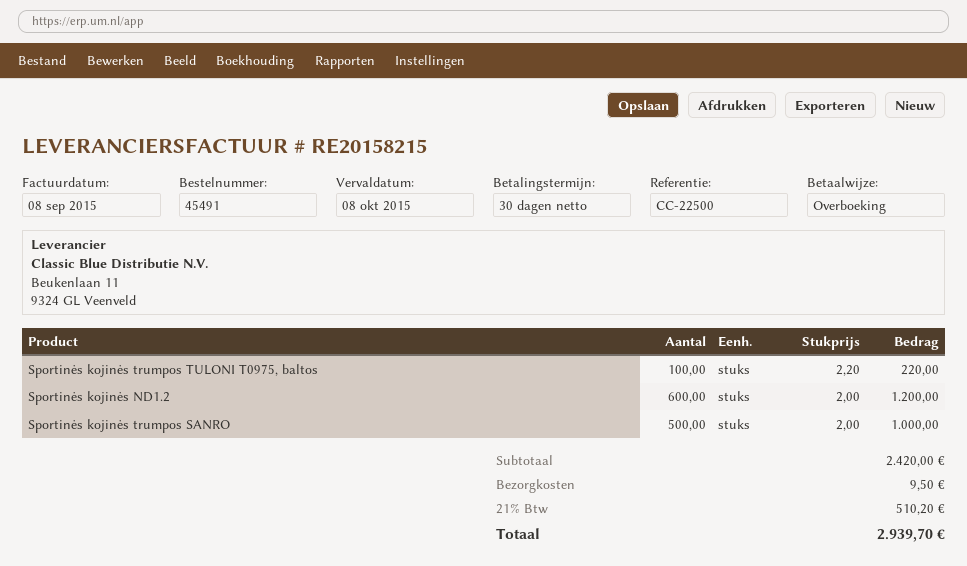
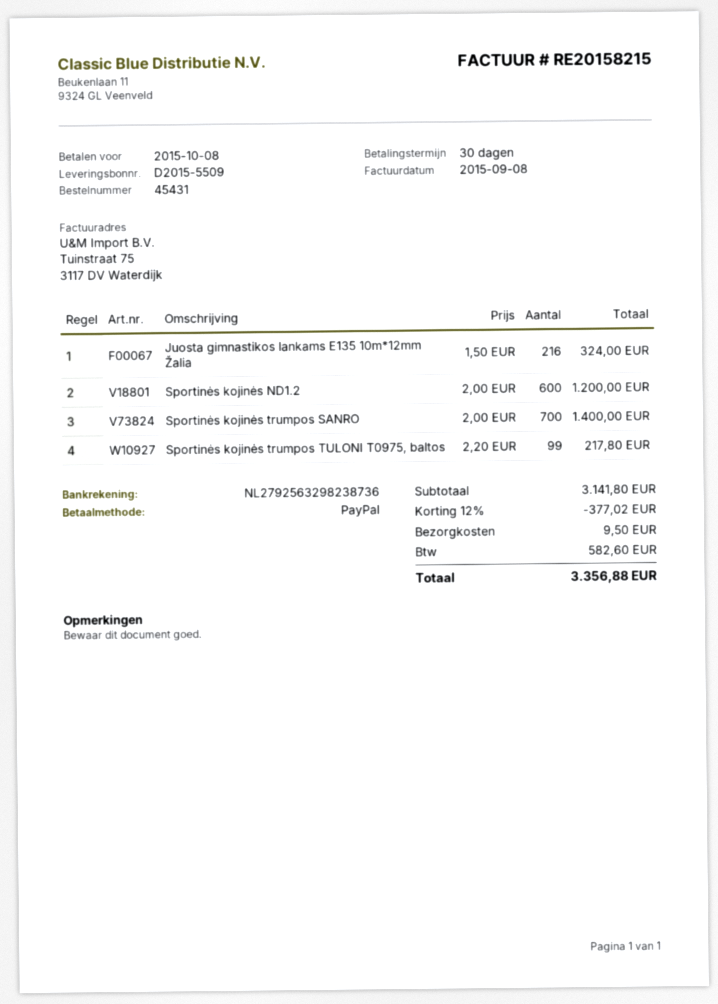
order number: 45491 -> 45431
payment method: bank transfer -> PayPal
Sportinės kojinės trumpos TULONI T0975, baltos: 100 x 2.20 = 220.00 -> 99 x 2.20 = 217.80
Sportinės kojinės trumpos SANRO: 500 x 2.00 = 1000.00 -> 700 x 2.00 = 1400.00
Juosta gimnastikos lankams E135 10m*12mm Žalia: none -> 216 x 1.50 = 324.00
subtotal: 2420.00 -> 3141.80
discount: none -> 12% = 377.02
tax: 510.20 -> 582.60
total: 2939.70 -> 3356.88

